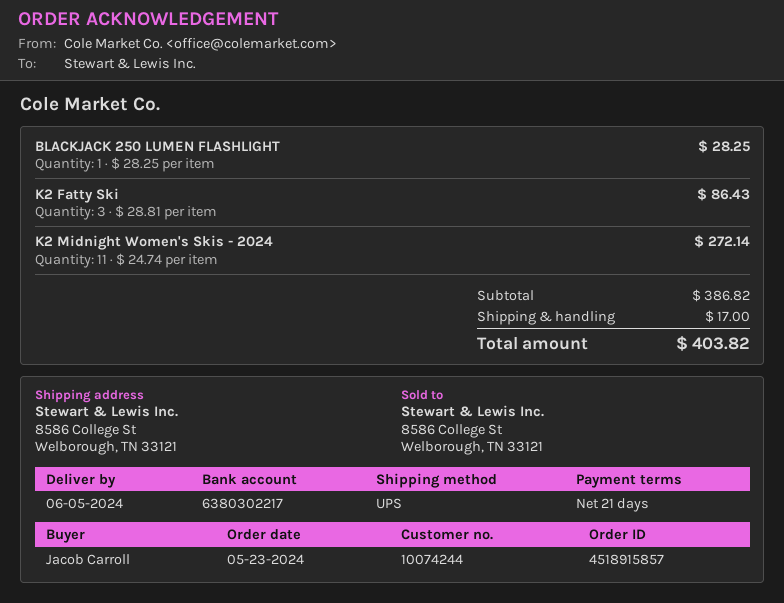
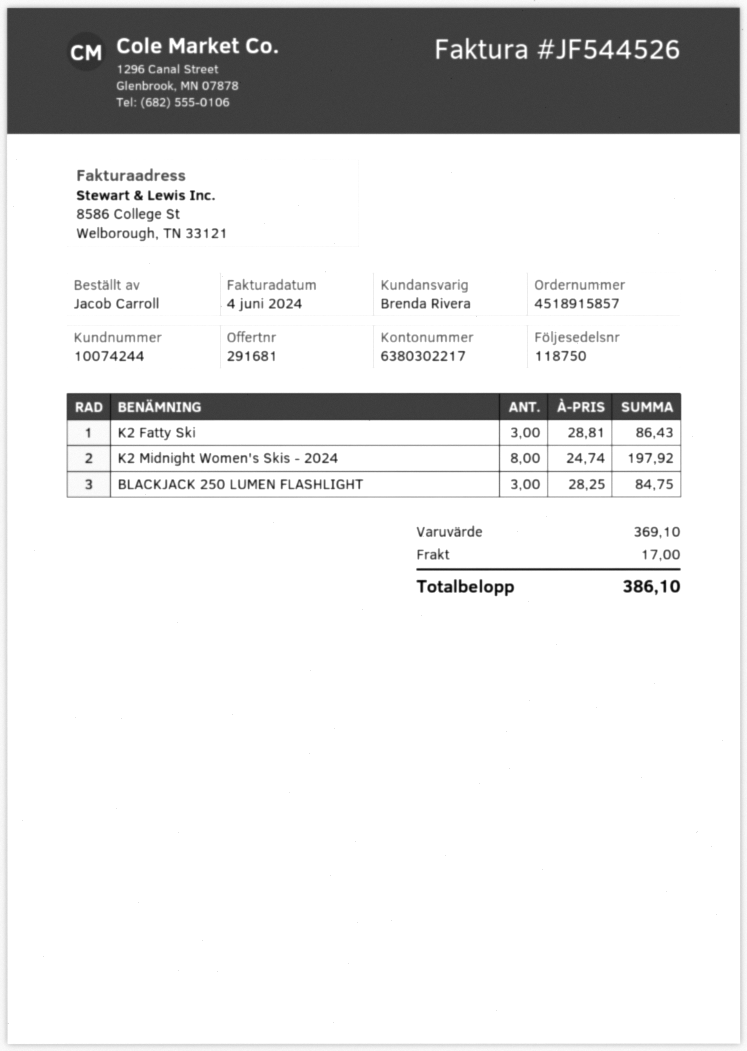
BLACKJACK 250 LUMEN FLASHLIGHT: 1 x 28.25 = 28.25 -> 3 x 28.25 = 84.75
K2 Midnight Women's Skis - 2024: 11 x 24.74 = 272.14 -> 8 x 24.74 = 197.92
subtotal: 386.82 -> 369.10
total: 403.82 -> 386.10

